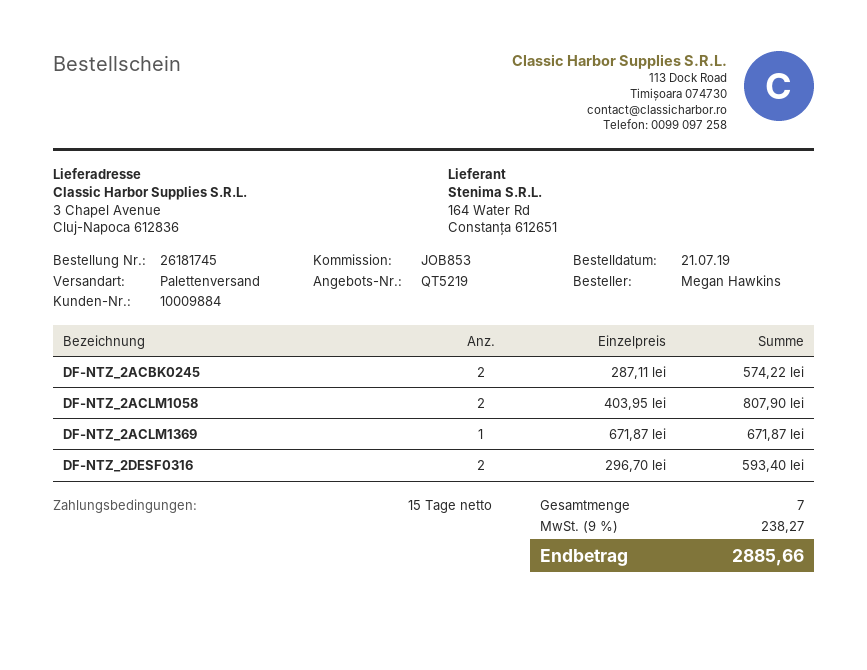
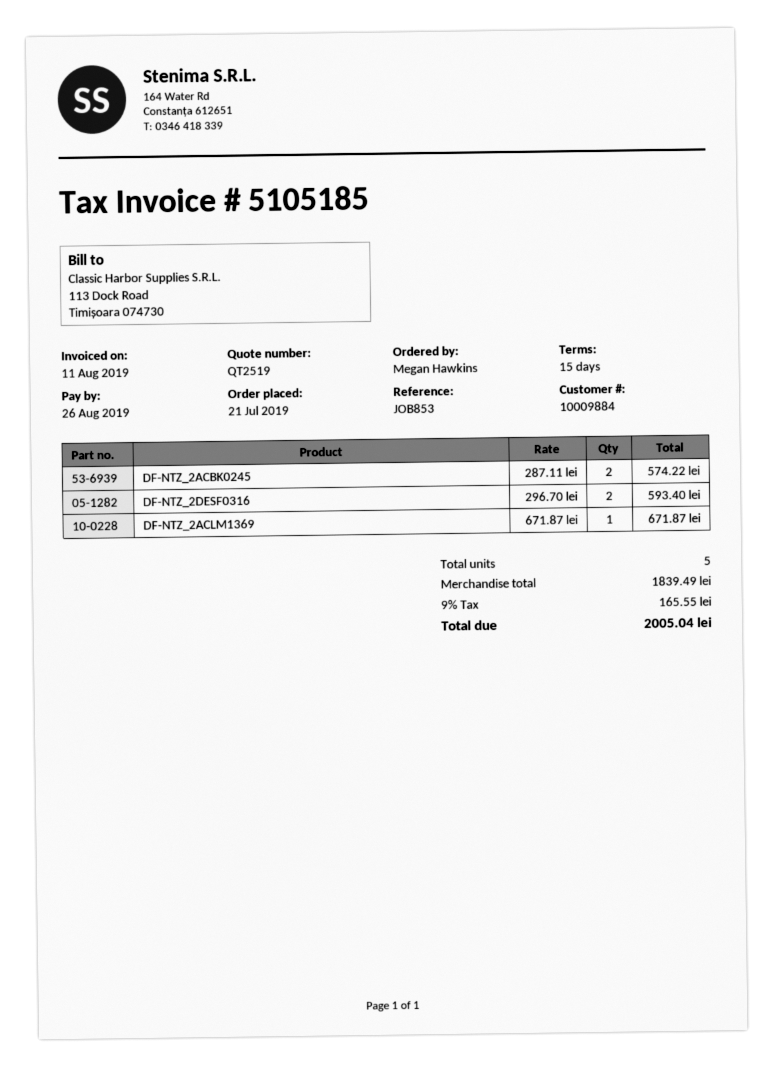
quote number: QT5219 -> QT2519
DF-NTZ_2ACLM1058: 2 x 403.95 = 807.90 -> none
total quantity: 7 -> 5
tax: 9% = 238.27 -> 9% = 165.55
total: 2885.66 -> 2005.04

